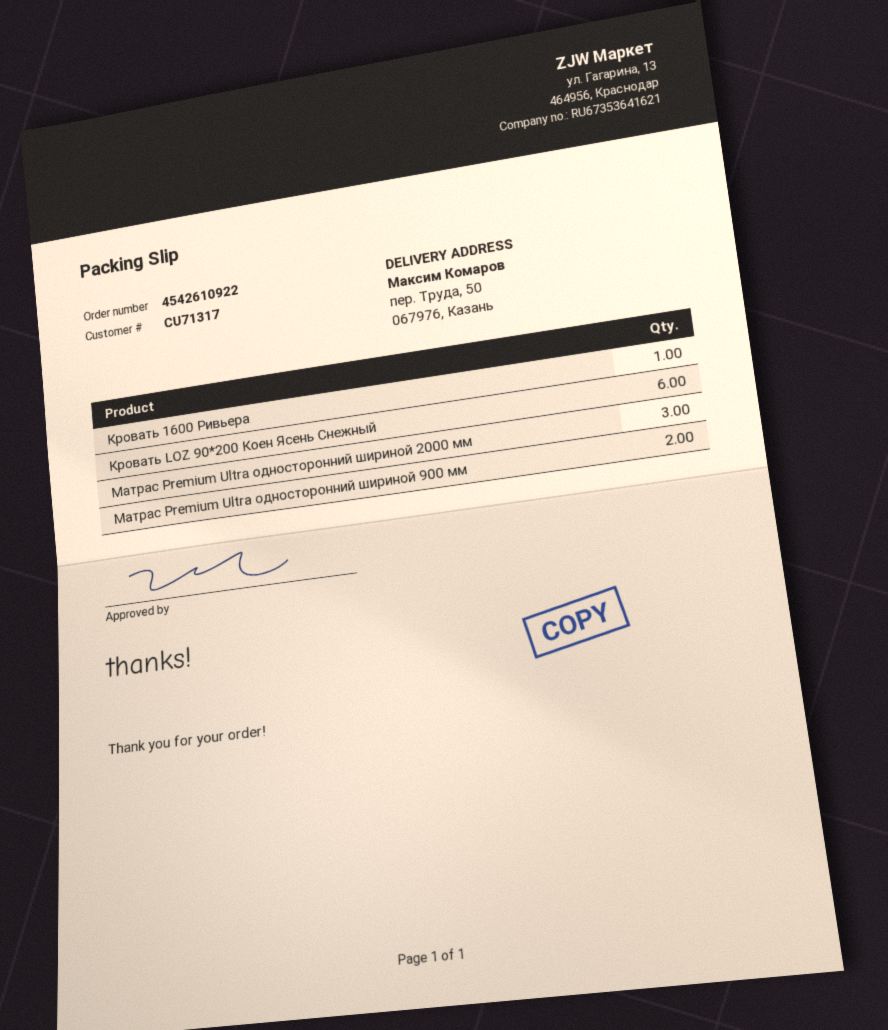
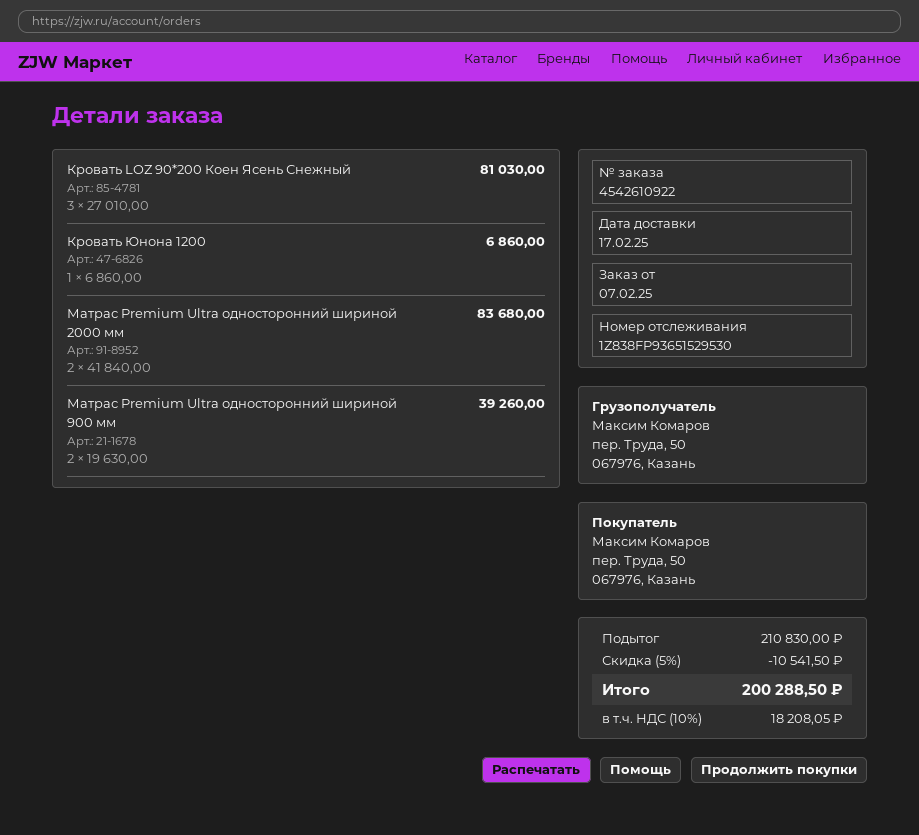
Кровать 1600 Ривьера: 1 -> none
Кровать LOZ 90*200 Коен Ясень Снежный: 6 -> 3
Матрас Premium Ultra односторонний шириной 2000 мм: 3 -> 2
Кровать Юнона 1200: none -> 1

